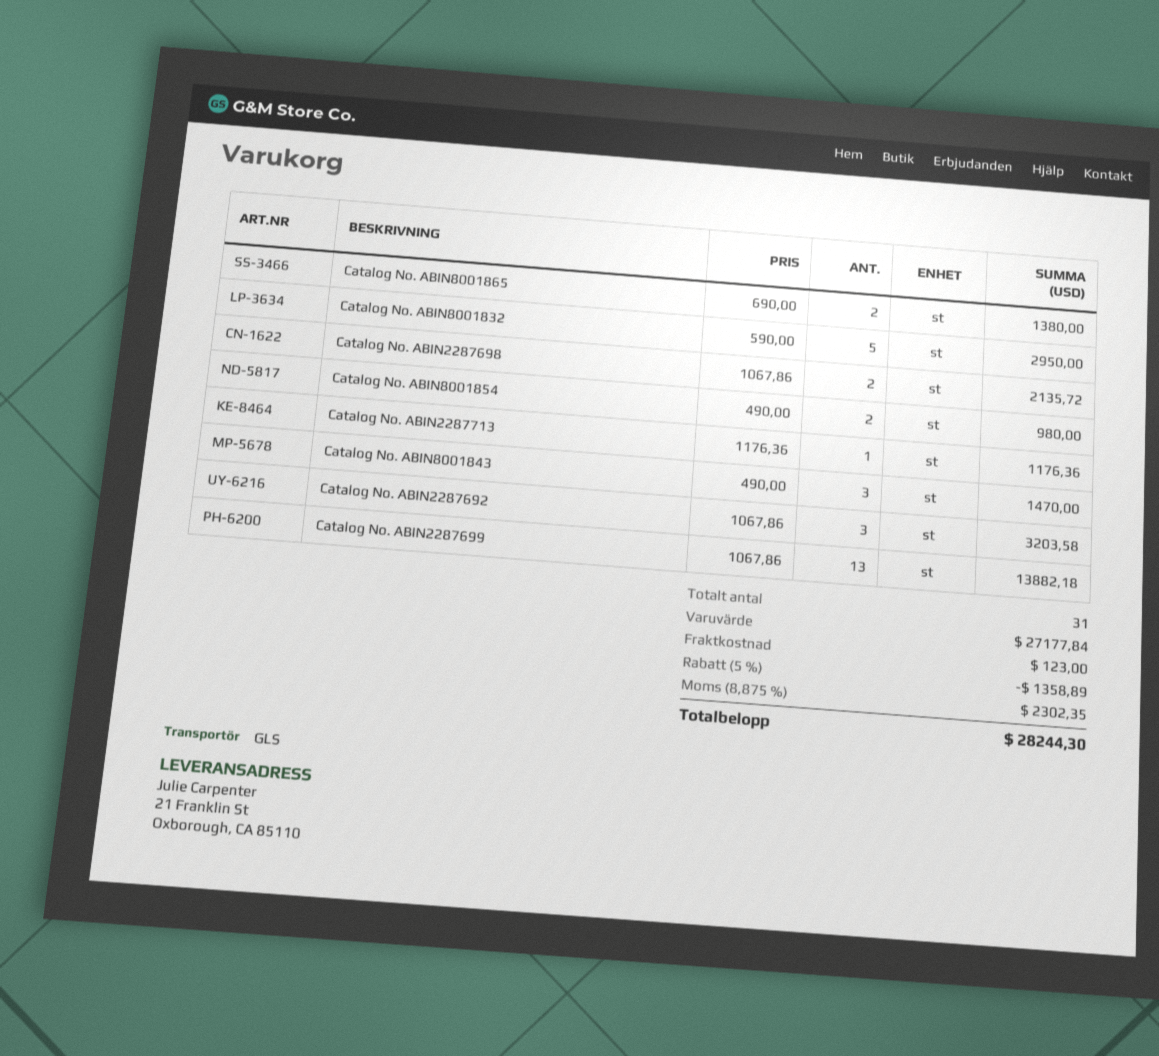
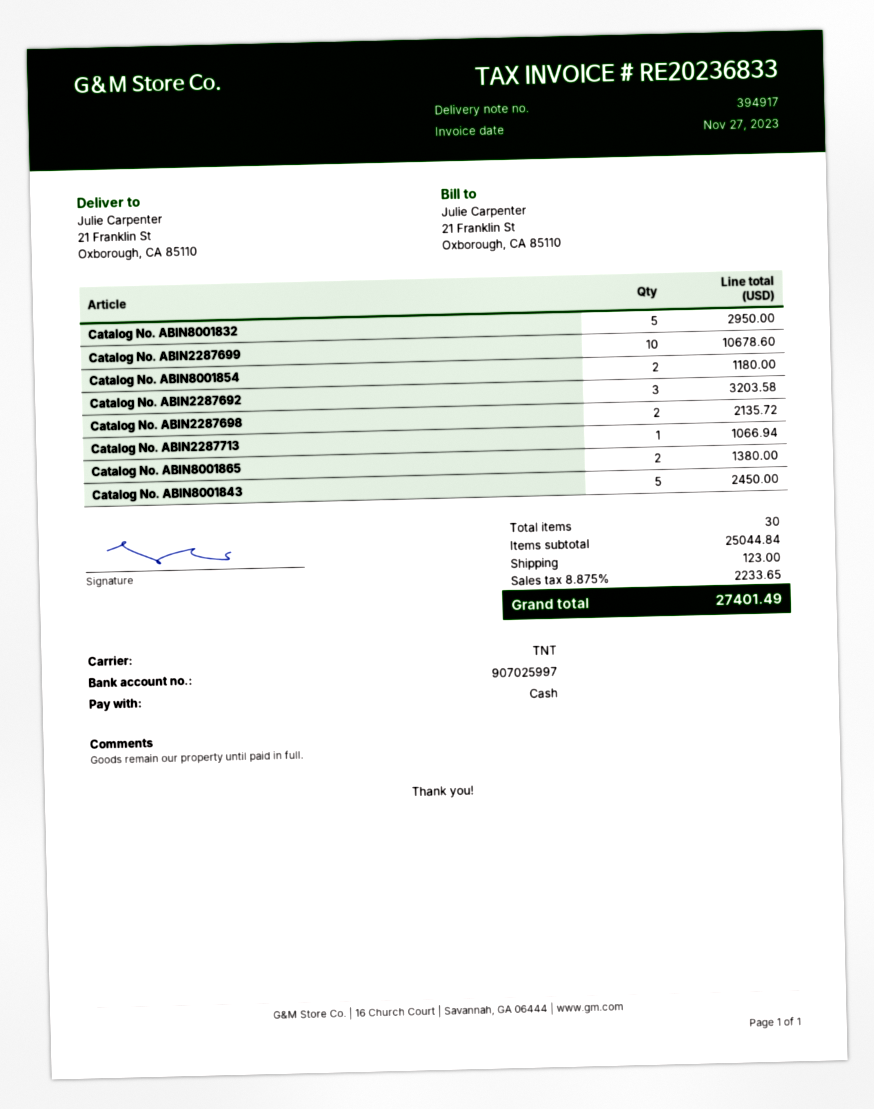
shipping method: GLS -> TNT
Catalog No. ABIN8001854: 2 for 980.00 -> 2 for 1180.00
Catalog No. ABIN2287713: 1 for 1176.36 -> 1 for 1066.94
Catalog No. ABIN8001843: 3 for 1470.00 -> 5 for 2450.00
Catalog No. ABIN2287699: 13 for 13882.18 -> 10 for 10678.60
total quantity: 31 -> 30
subtotal: 27177.84 -> 25044.84
discount: 5% = 1358.89 -> none
tax: 8.875% = 2302.35 -> 8.875% = 2233.65
total: 28244.30 -> 27401.49

